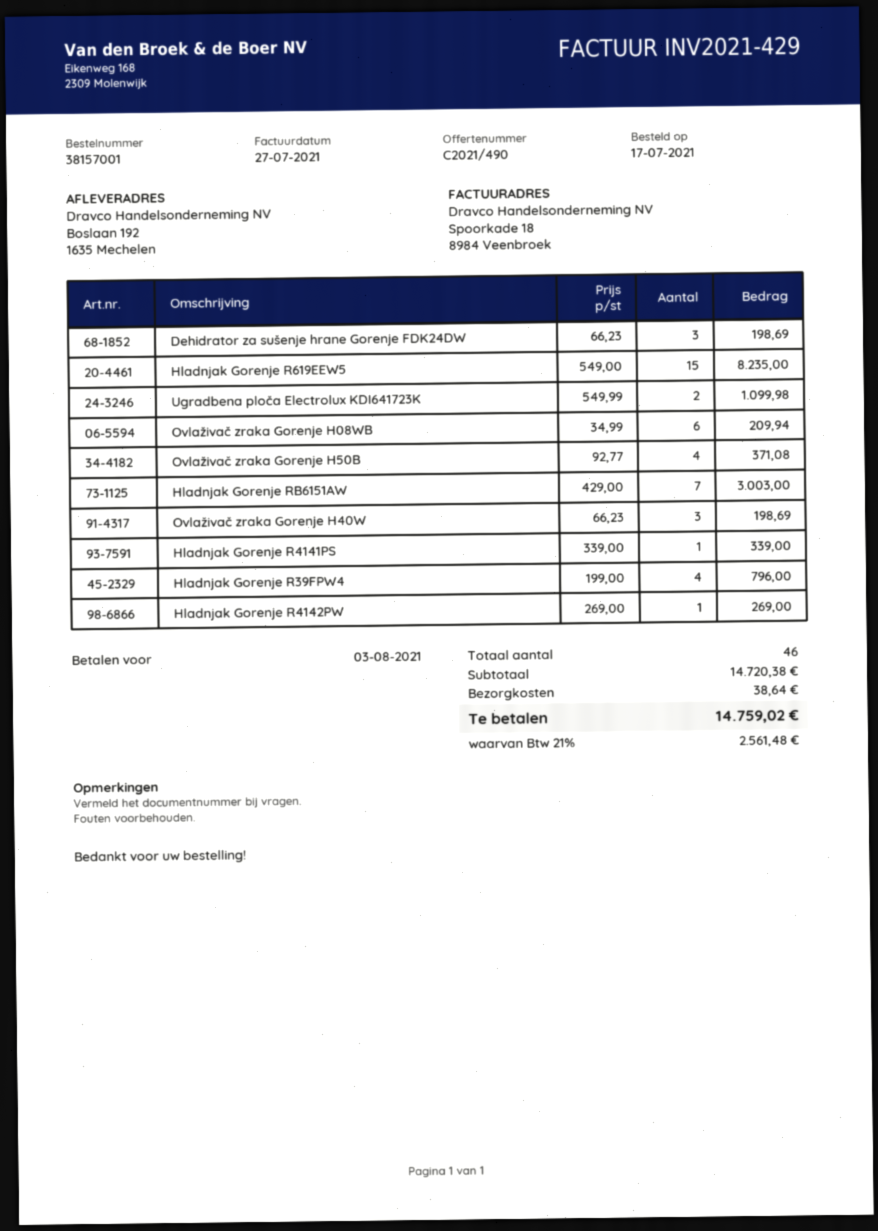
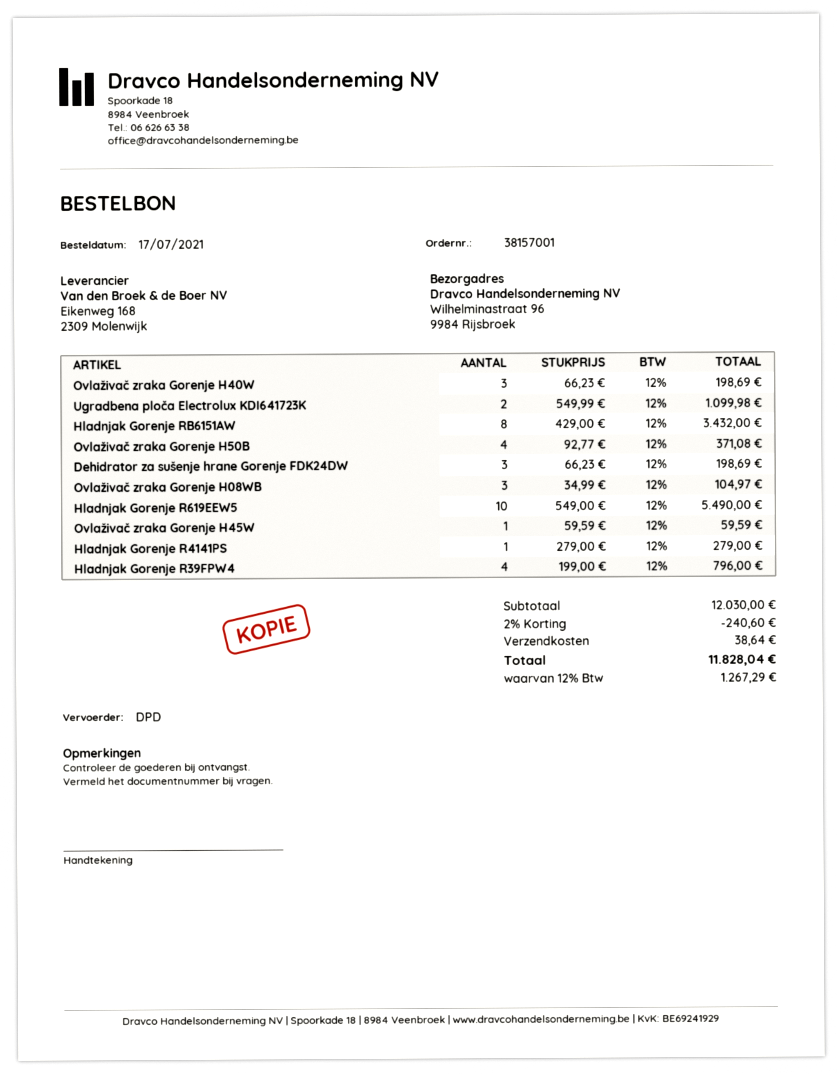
ship to: Boslaan 192, 1635 Mechelen -> Wilhelminastraat 96, 9984 Rijsbroek
Hladnjak Gorenje R619EEW5: 15 x 549.00 = 8235.00 -> 10 x 549.00 = 5490.00
Ovlaživač zraka Gorenje H08WB: 6 x 34.99 = 209.94 -> 3 x 34.99 = 104.97
Hladnjak Gorenje RB6151AW: 7 x 429.00 = 3003.00 -> 8 x 429.00 = 3432.00
Hladnjak Gorenje R4141PS: 1 x 339.00 = 339.00 -> 1 x 279.00 = 279.00
Hladnjak Gorenje R4142PW: 1 x 269.00 = 269.00 -> none
Ovlaživač zraka Gorenje H45W: none -> 1 x 59.59 = 59.59
subtotal: 14720.38 -> 12030.00
discount: none -> 2% = 240.60
tax: 21% = 2561.48 -> 12% = 1267.29
total: 14759.02 -> 11828.04

